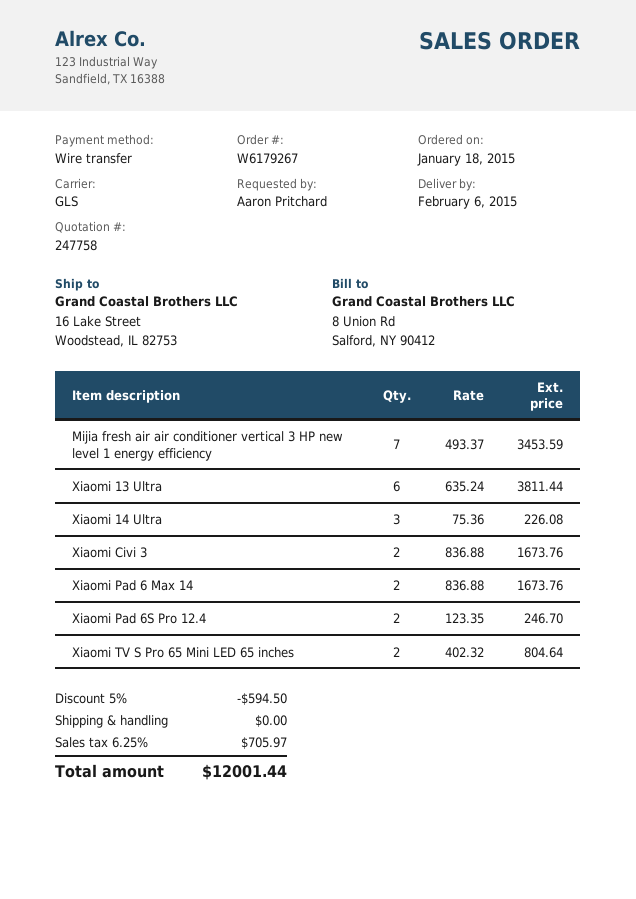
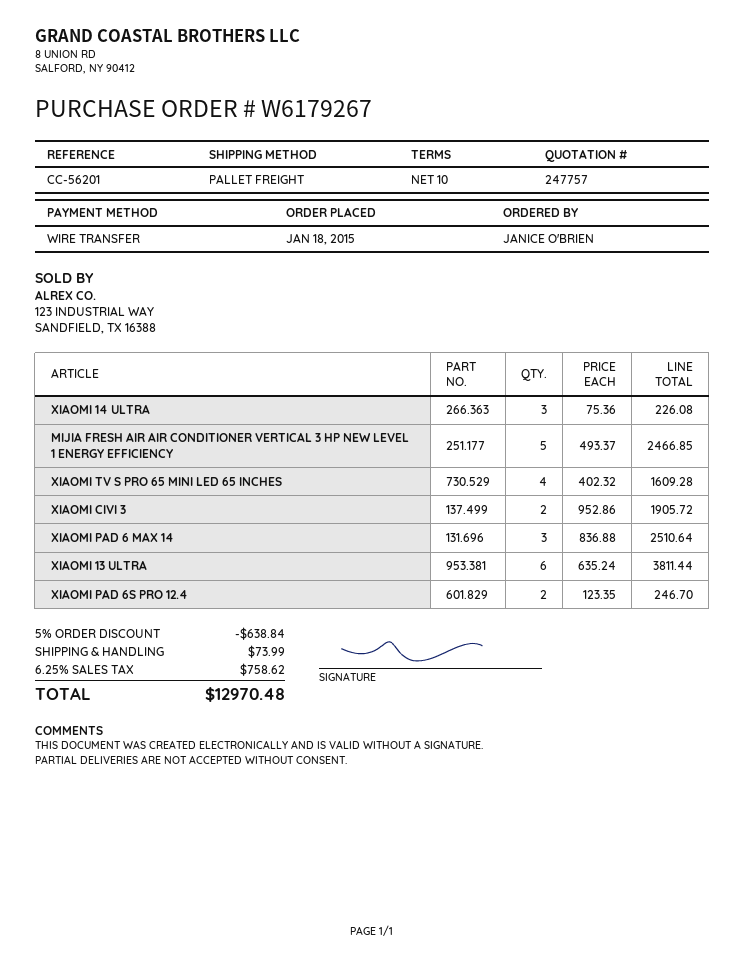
quote number: 247758 -> 247757
ordered by: Aaron Pritchard -> JANICE O'BRIEN
shipping method: GLS -> pallet freight
Mijia fresh air air conditioner vertical 3 HP new level 1 energy efficiency: 7 x 493.37 = 3453.59 -> 5 x 493.37 = 2466.85
Xiaomi Civi 3: 2 x 836.88 = 1673.76 -> 2 x 952.86 = 1905.72
Xiaomi Pad 6 Max 14: 2 x 836.88 = 1673.76 -> 3 x 836.88 = 2510.64
Xiaomi TV S Pro 65 Mini LED 65 inches: 2 x 402.32 = 804.64 -> 4 x 402.32 = 1609.28
discount: 5% = 594.50 -> 5% = 638.84
shipping: 0.00 -> 73.99
tax: 6.25% = 705.97 -> 6.25% = 758.62
total: 12001.44 -> 12970.48

